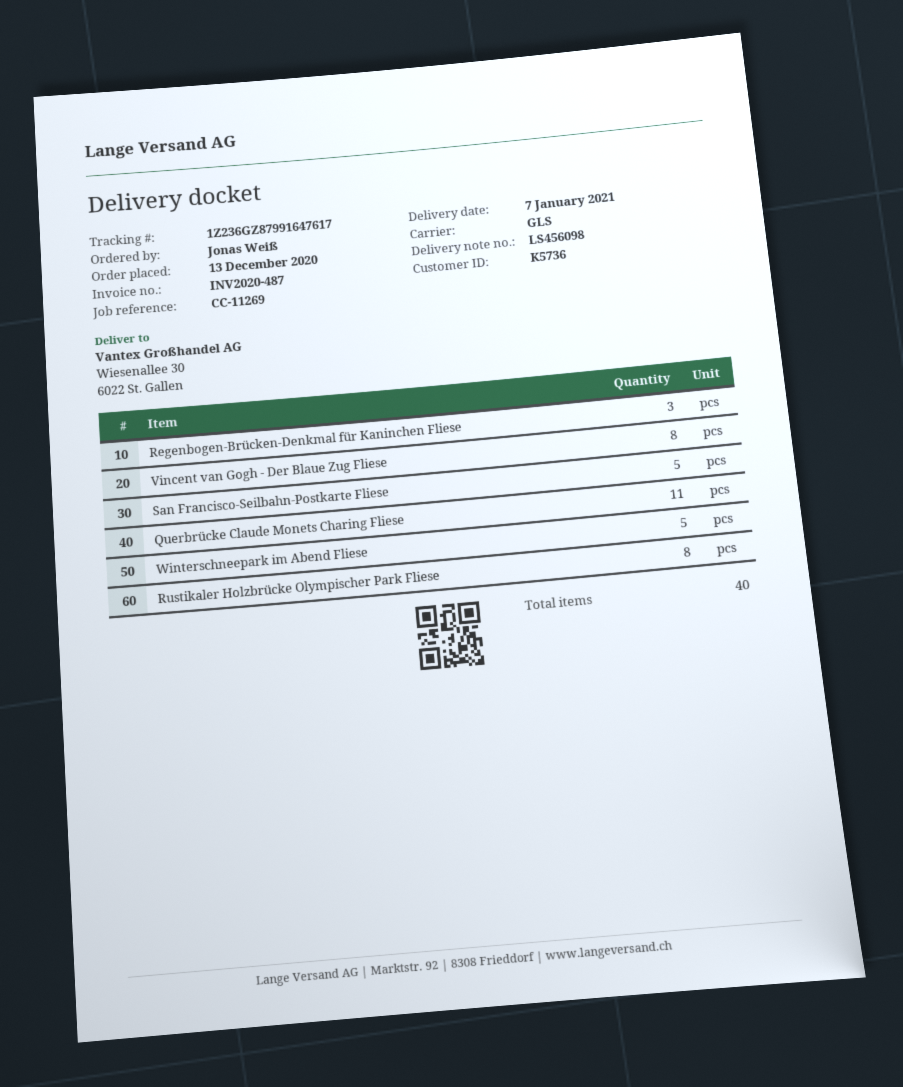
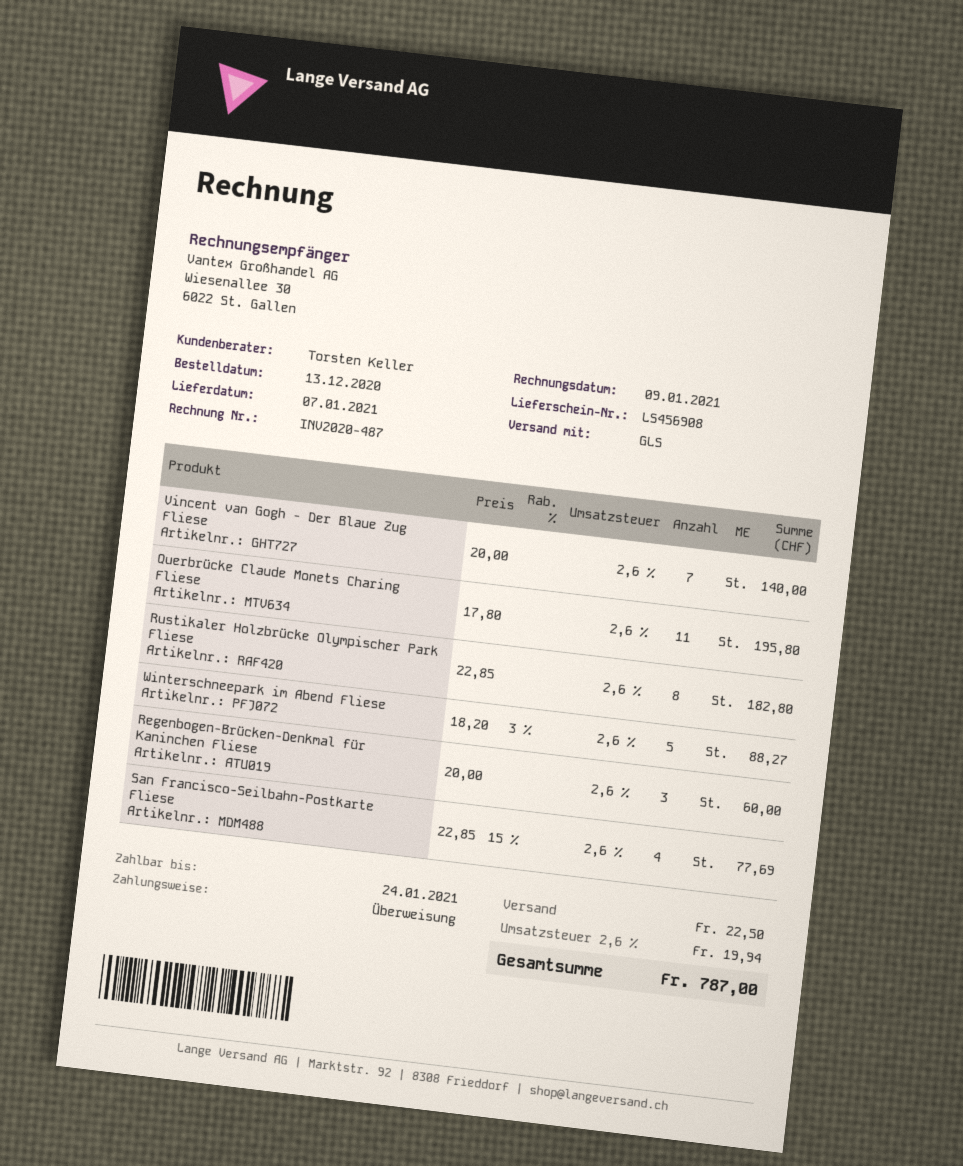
delivery note number: LS456098 -> LS456908
Vincent van Gogh - Der Blaue Zug Fliese: 8 -> 7
San Francisco-Seilbahn-Postkarte Fliese: 5 -> 4

